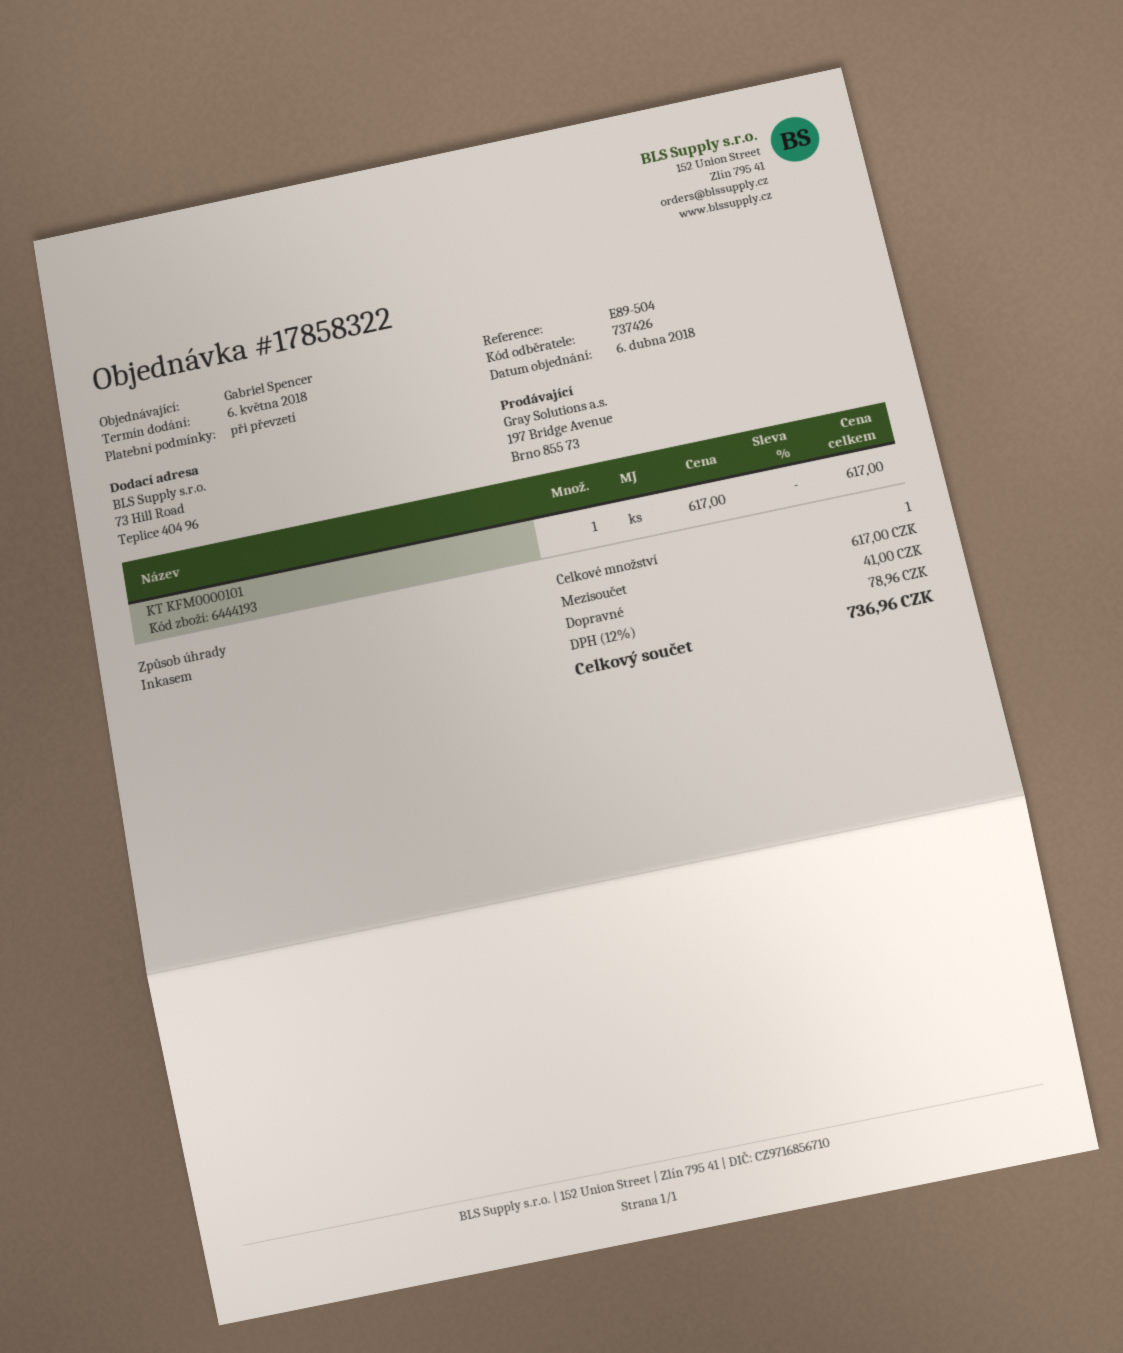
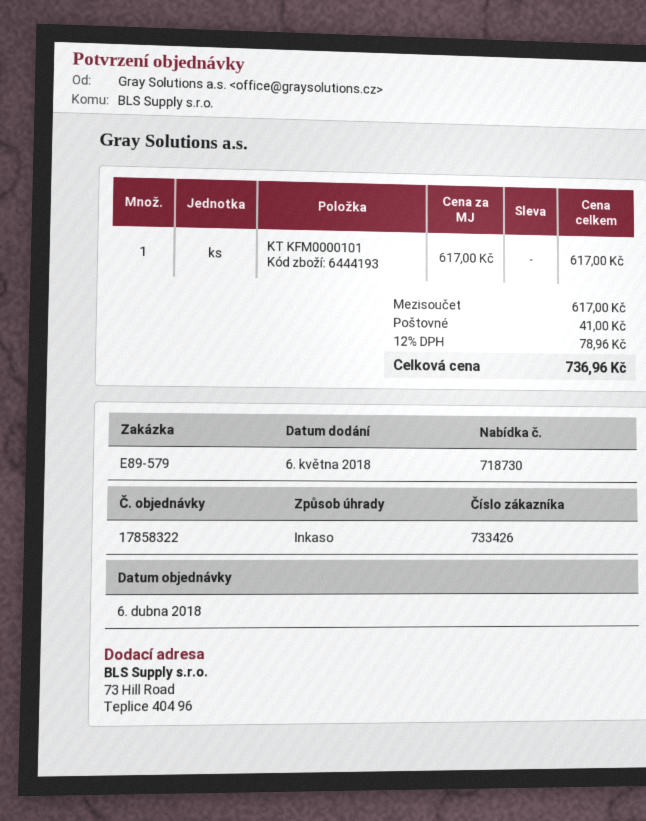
customer number: 737426 -> 733426
reference: E89-504 -> E89-579

